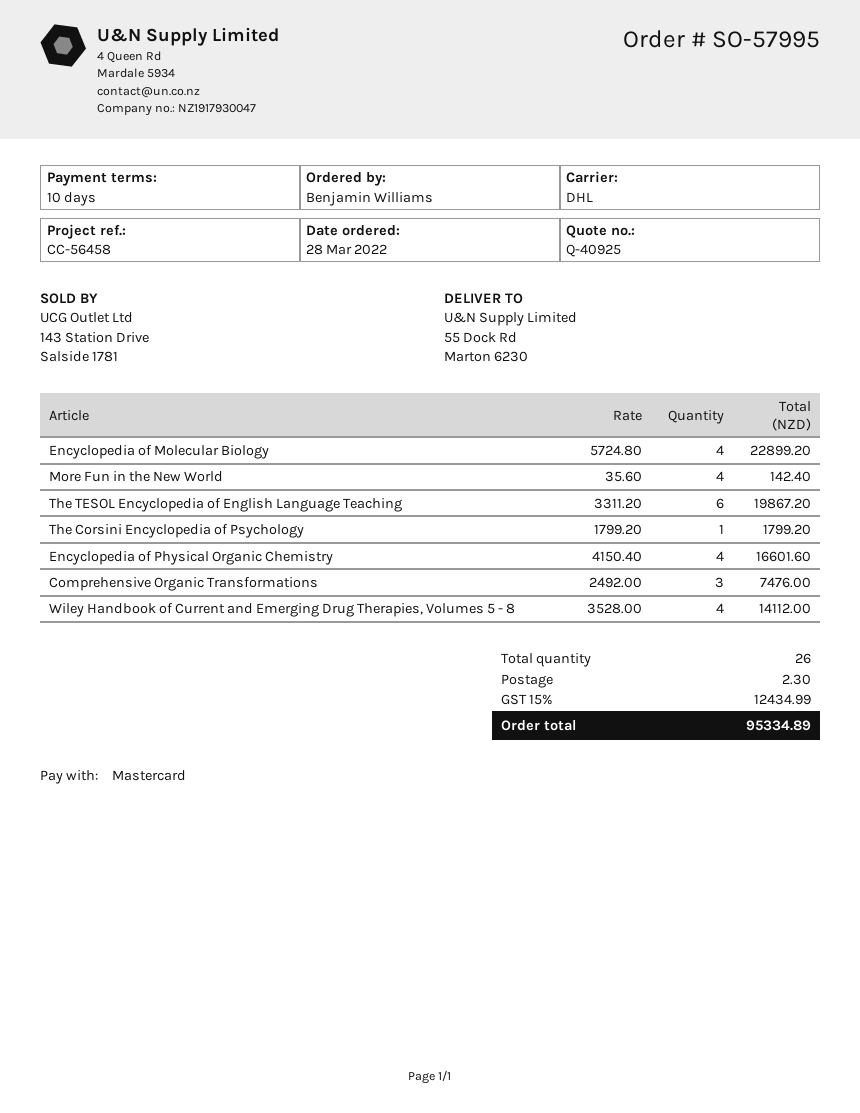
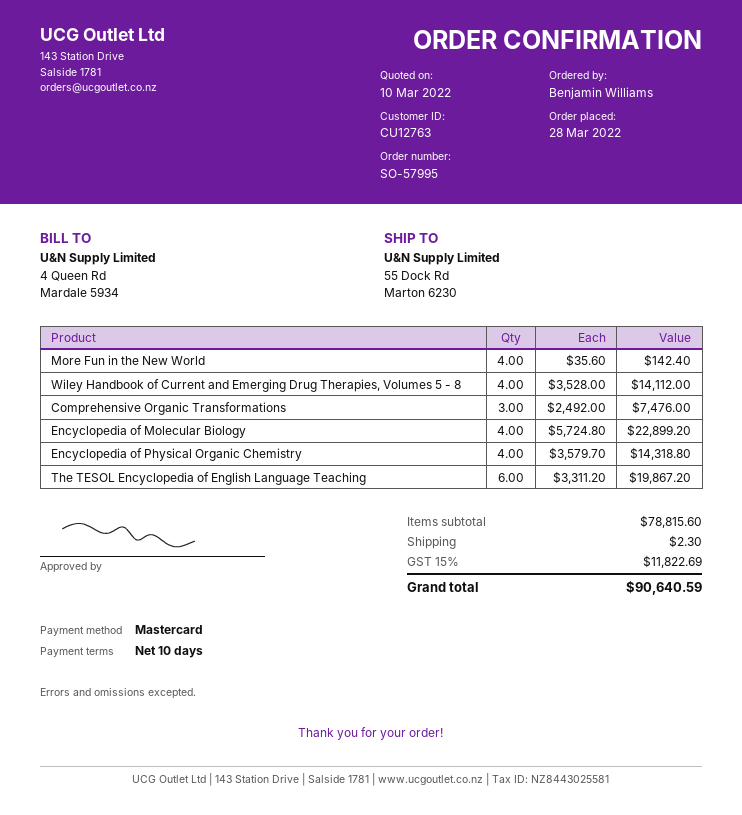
The Corsini Encyclopedia of Psychology: 1 x 1799.20 = 1799.20 -> none
Encyclopedia of Physical Organic Chemistry: 4 x 4150.40 = 16601.60 -> 4 x 3579.70 = 14318.80
tax: 15% = 12434.99 -> 15% = 11822.69
total: 95334.89 -> 90640.59

